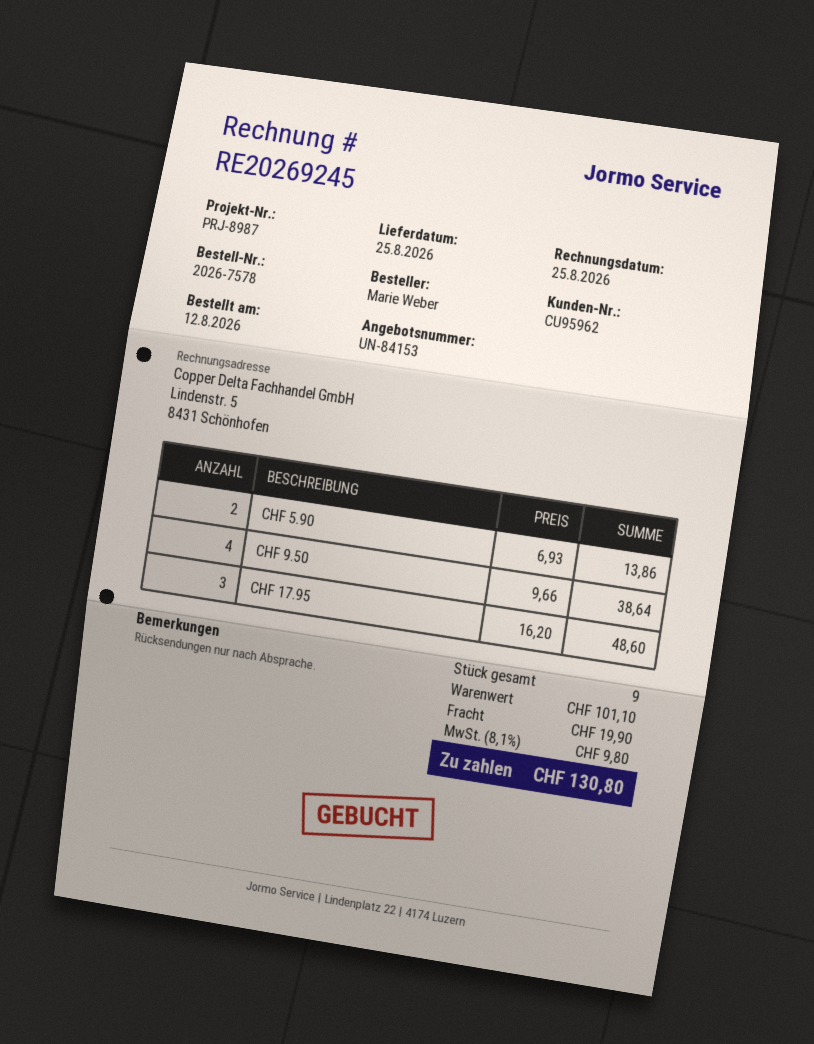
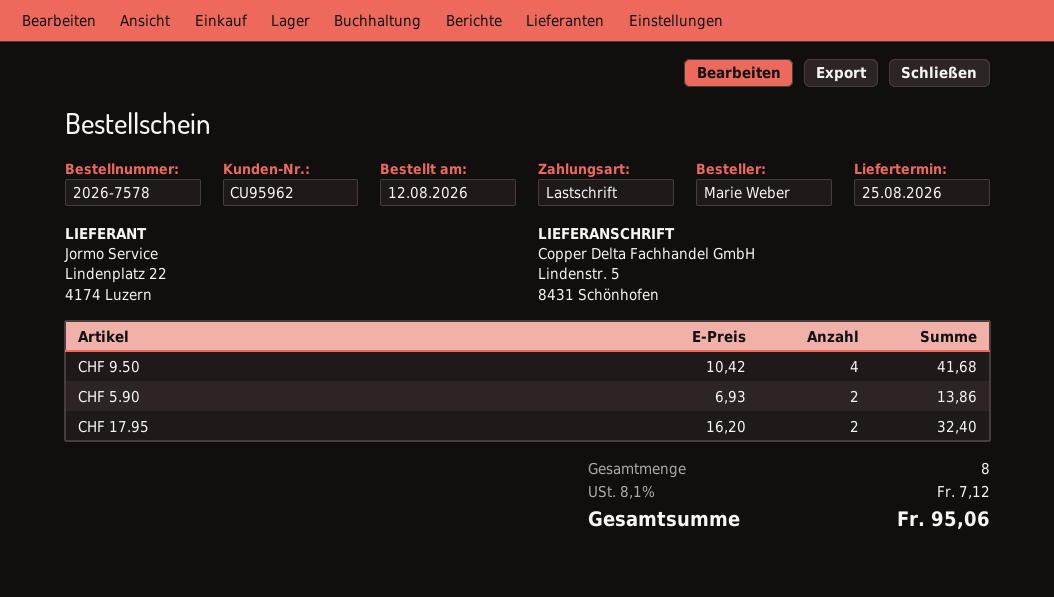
CHF 9.50: 4 x 9.66 = 38.64 -> 4 x 10.42 = 41.68
CHF 17.95: 3 x 16.20 = 48.60 -> 2 x 16.20 = 32.40
total quantity: 9 -> 8
shipping: 19.90 -> none
tax: 8.1% = 9.80 -> 8.1% = 7.12
total: 130.80 -> 95.06

